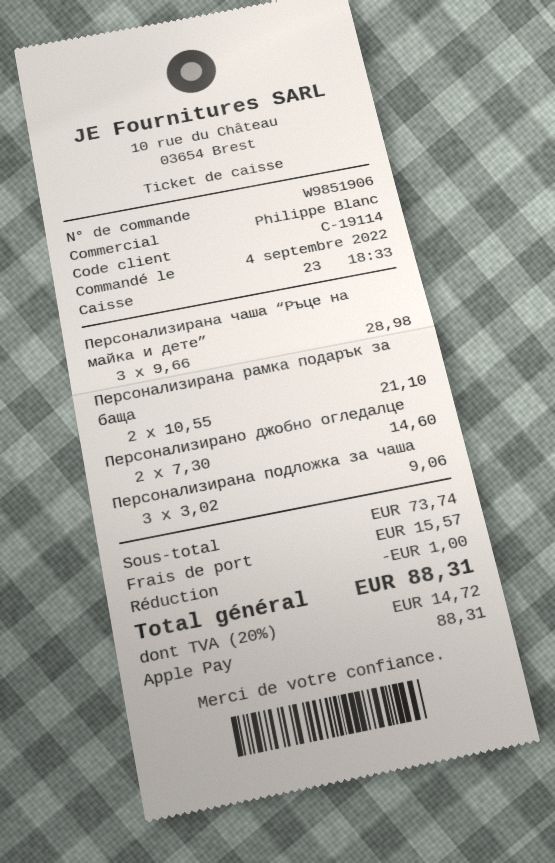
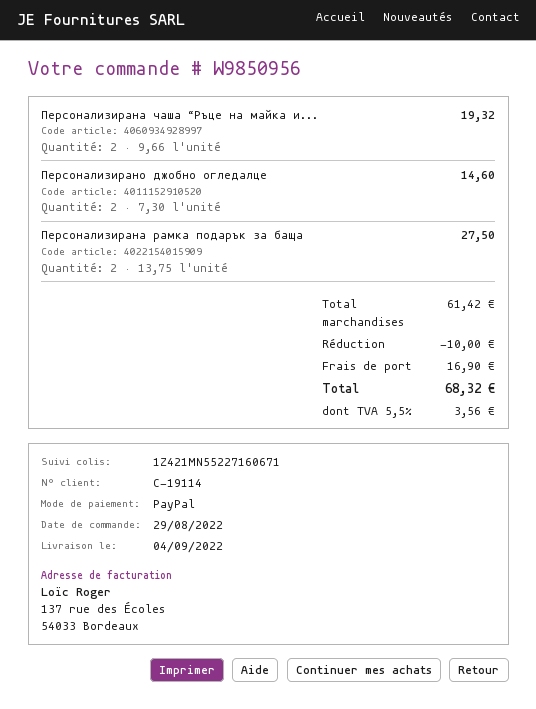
order number: W9851906 -> W9850956
order date: 2022-09-04 -> 2022-08-29
payment method: Apple Pay -> PayPal
Персонализирана чаша “Ръце на майка и дете”: 3 x 9.66 = 28.98 -> 2 x 9.66 = 19.32
Персонализирана рамка подарък за баща: 2 x 10.55 = 21.10 -> 2 x 13.75 = 27.50
Персонализирана подложка за чаша: 3 x 3.02 = 9.06 -> none
subtotal: 73.74 -> 61.42
discount: 1.00 -> 10.00
shipping: 15.57 -> 16.90
tax: 20% = 14.72 -> 5.5% = 3.56
total: 88.31 -> 68.32

